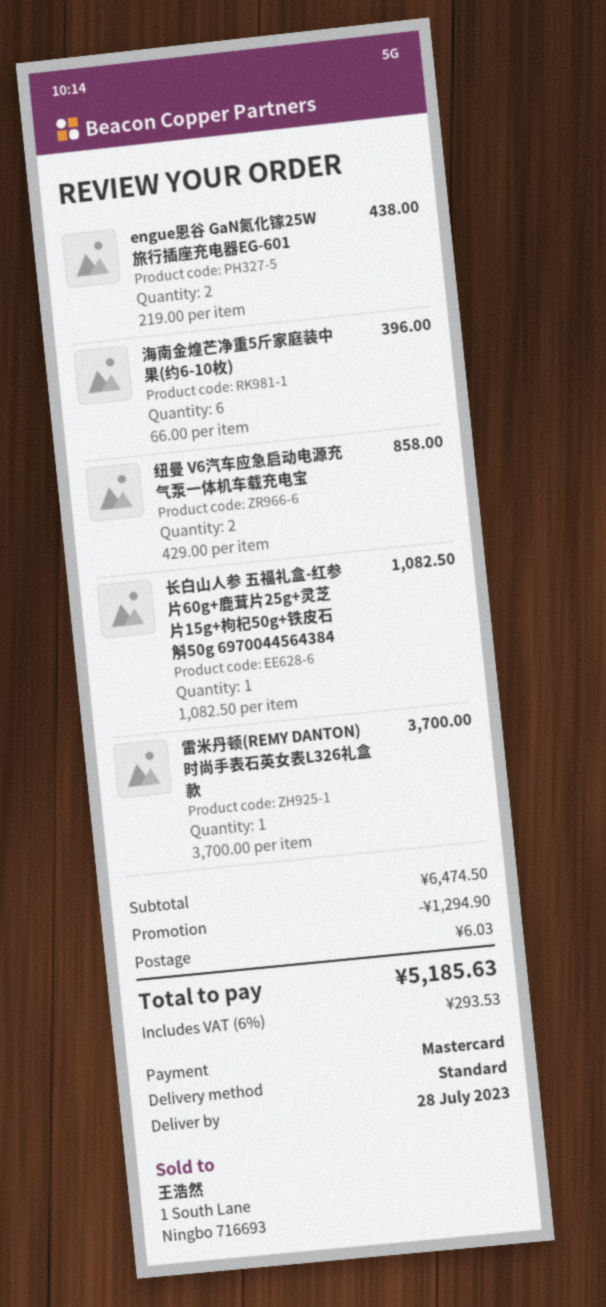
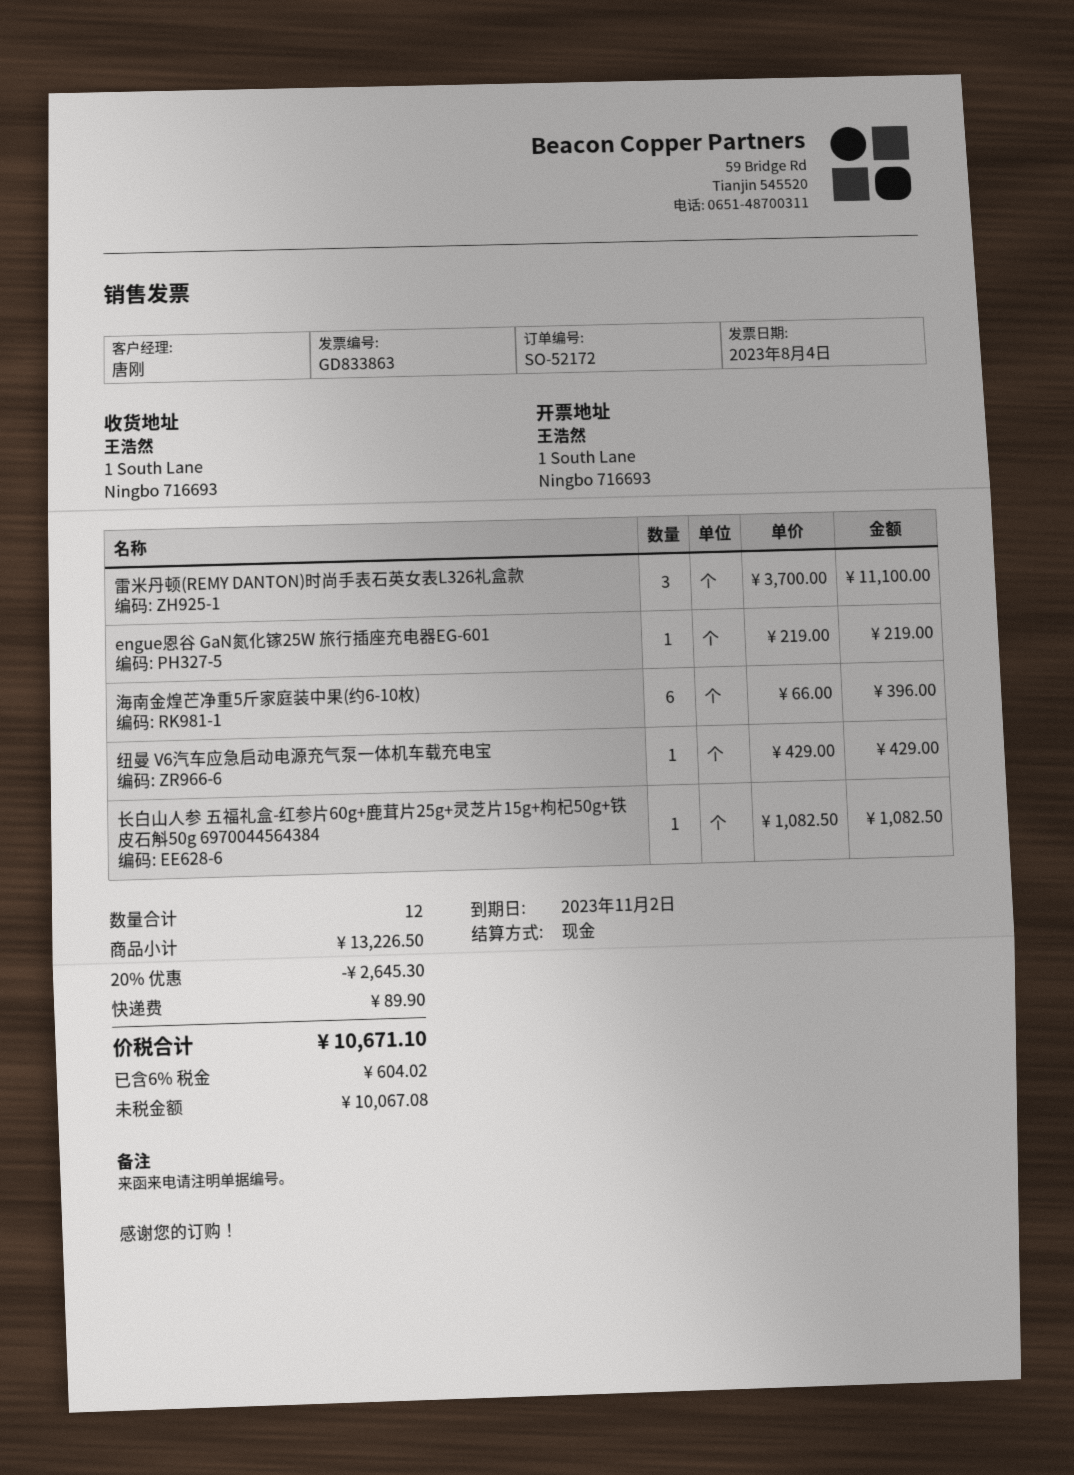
payment method: Mastercard -> cash
engue恩谷 GaN氮化镓25W 旅行插座充电器EG-601: 2 x 219.00 = 438.00 -> 1 x 219.00 = 219.00
纽曼 V6汽车应急启动电源充气泵一体机车载充电宝: 2 x 429.00 = 858.00 -> 1 x 429.00 = 429.00
雷米丹顿(REMY DANTON)时尚手表石英女表L326礼盒款: 1 x 3700.00 = 3700.00 -> 3 x 3700.00 = 11100.00
subtotal: 6474.50 -> 13226.50
discount: 1294.90 -> 2645.30
shipping: 6.03 -> 89.90
tax: 6% = 293.53 -> 6% = 604.02
total: 5185.63 -> 10671.10

